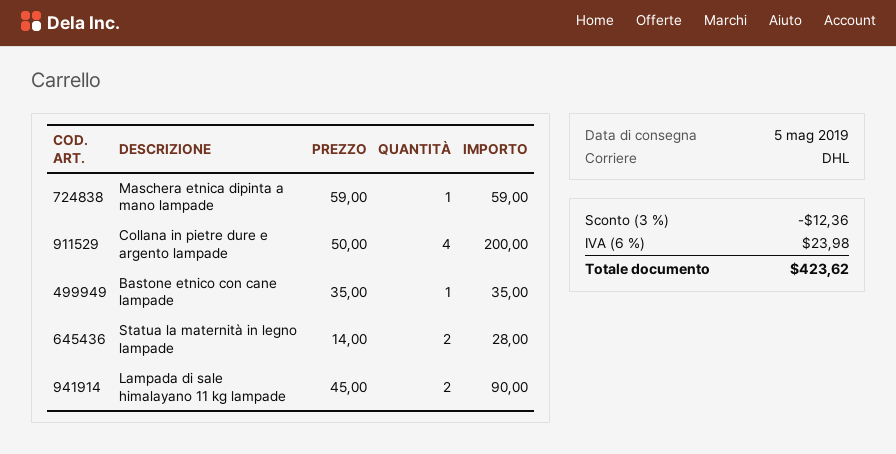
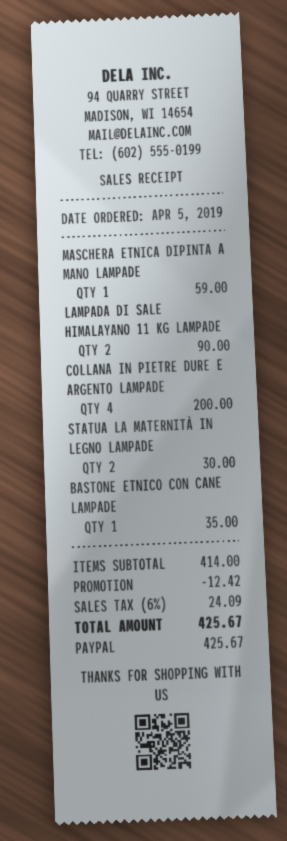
Statua la maternità in legno lampade: 2 for 28.00 -> 2 for 30.00
discount: 12.36 -> 12.42
tax: 6% = 23.98 -> 6% = 24.09
total: 423.62 -> 425.67

